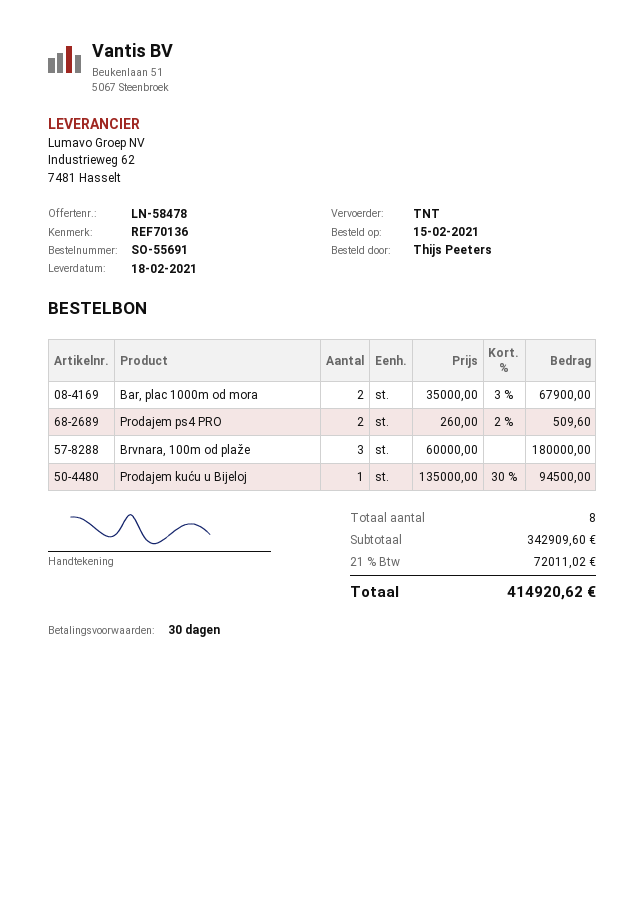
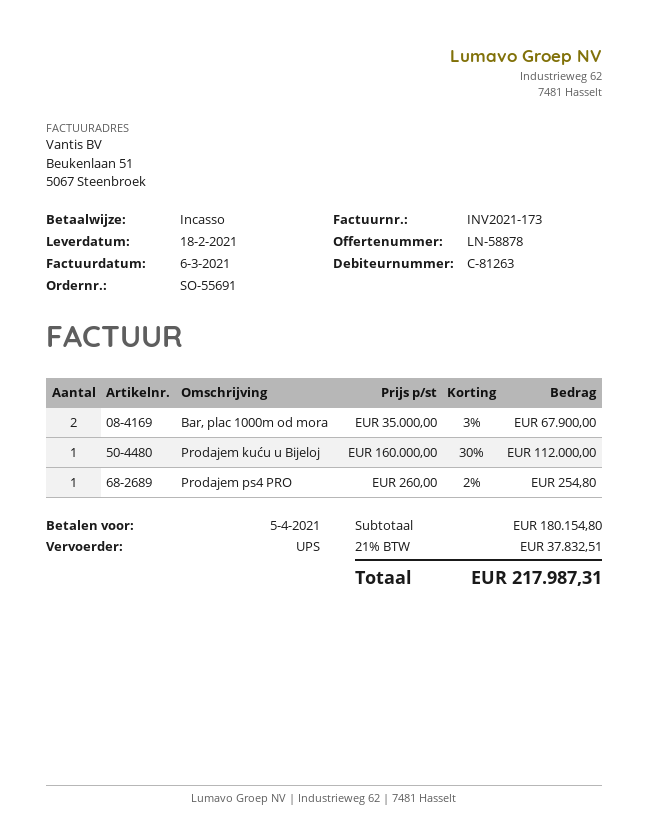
quote number: LN-58478 -> LN-58878
shipping method: TNT -> UPS
Prodajem ps4 PRO: 2 x 260.00 - 2% = 509.60 -> 1 x 260.00 - 2% = 254.80
Brvnara, 100m od plaže: 3 x 60000.00 = 180000.00 -> none
Prodajem kuću u Bijeloj: 1 x 135000.00 - 30% = 94500.00 -> 1 x 160000.00 - 30% = 112000.00
subtotal: 342909.60 -> 180154.80
tax: 21% = 72011.02 -> 21% = 37832.51
total: 414920.62 -> 217987.31

